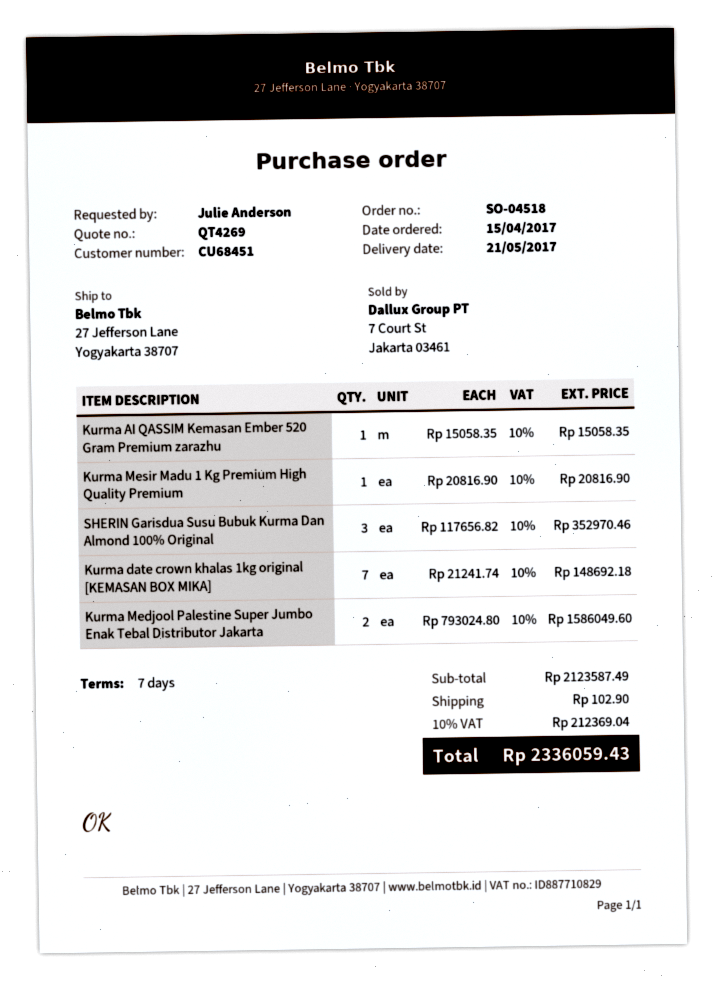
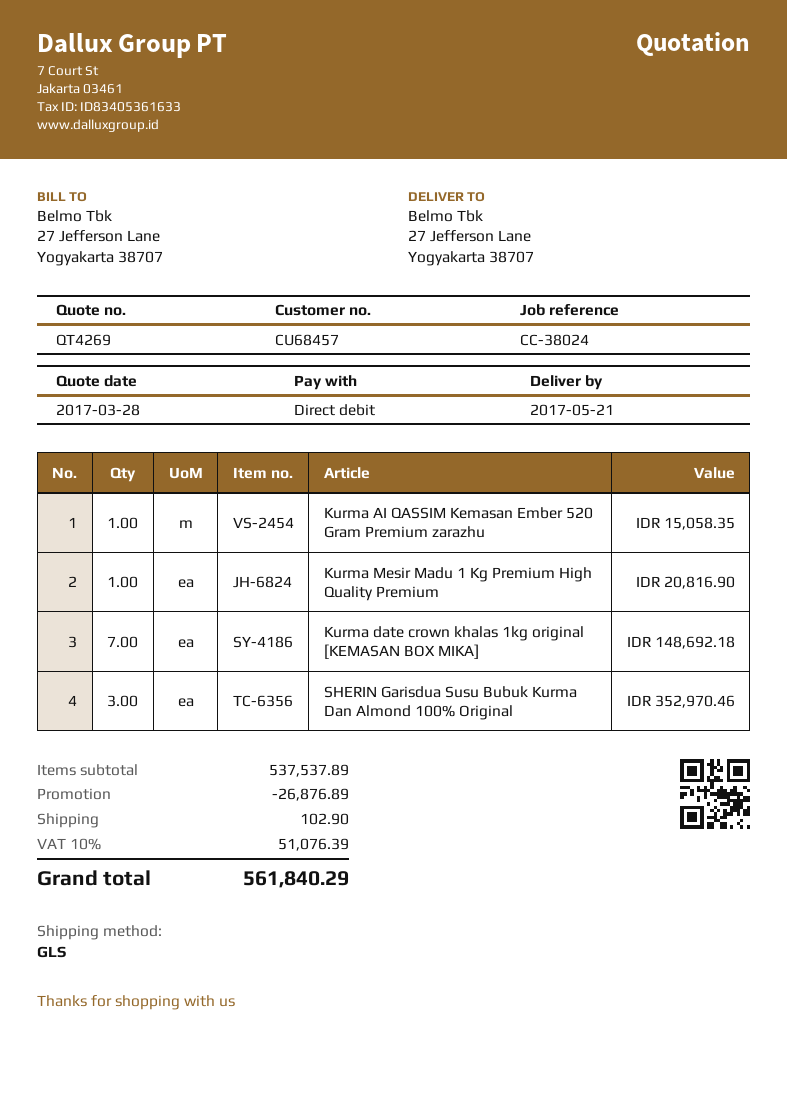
customer number: CU68451 -> CU68457
Kurma Medjool Palestine Super Jumbo Enak Tebal Distributor Jakarta: 2 for 1586049.60 -> none
subtotal: 2123587.49 -> 537537.89
discount: none -> 26876.89
tax: 10% = 212369.04 -> 10% = 51076.39
total: 2336059.43 -> 561840.29

